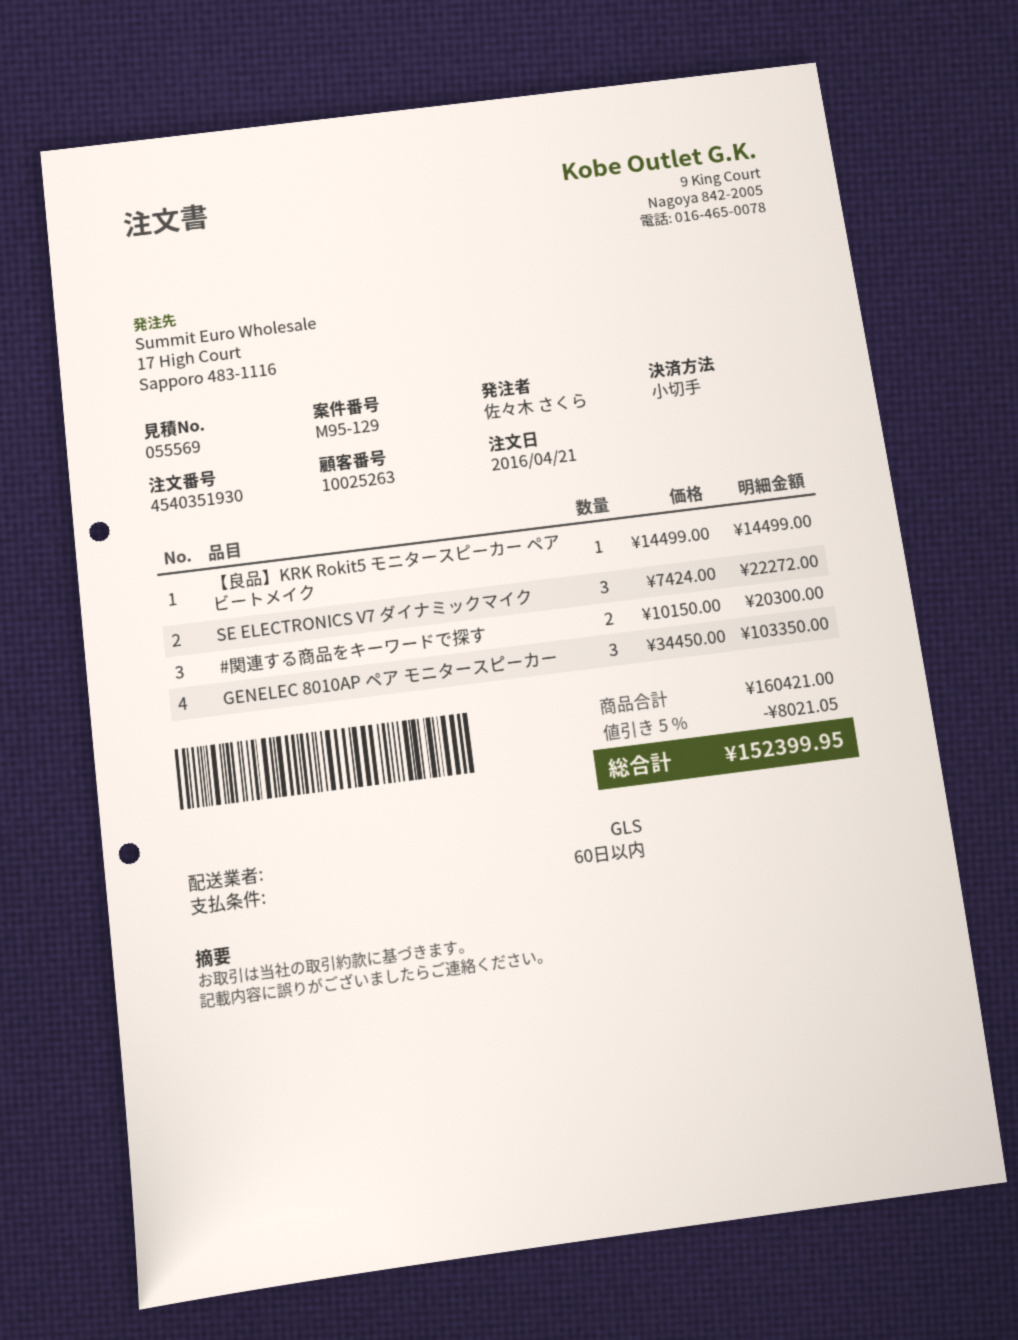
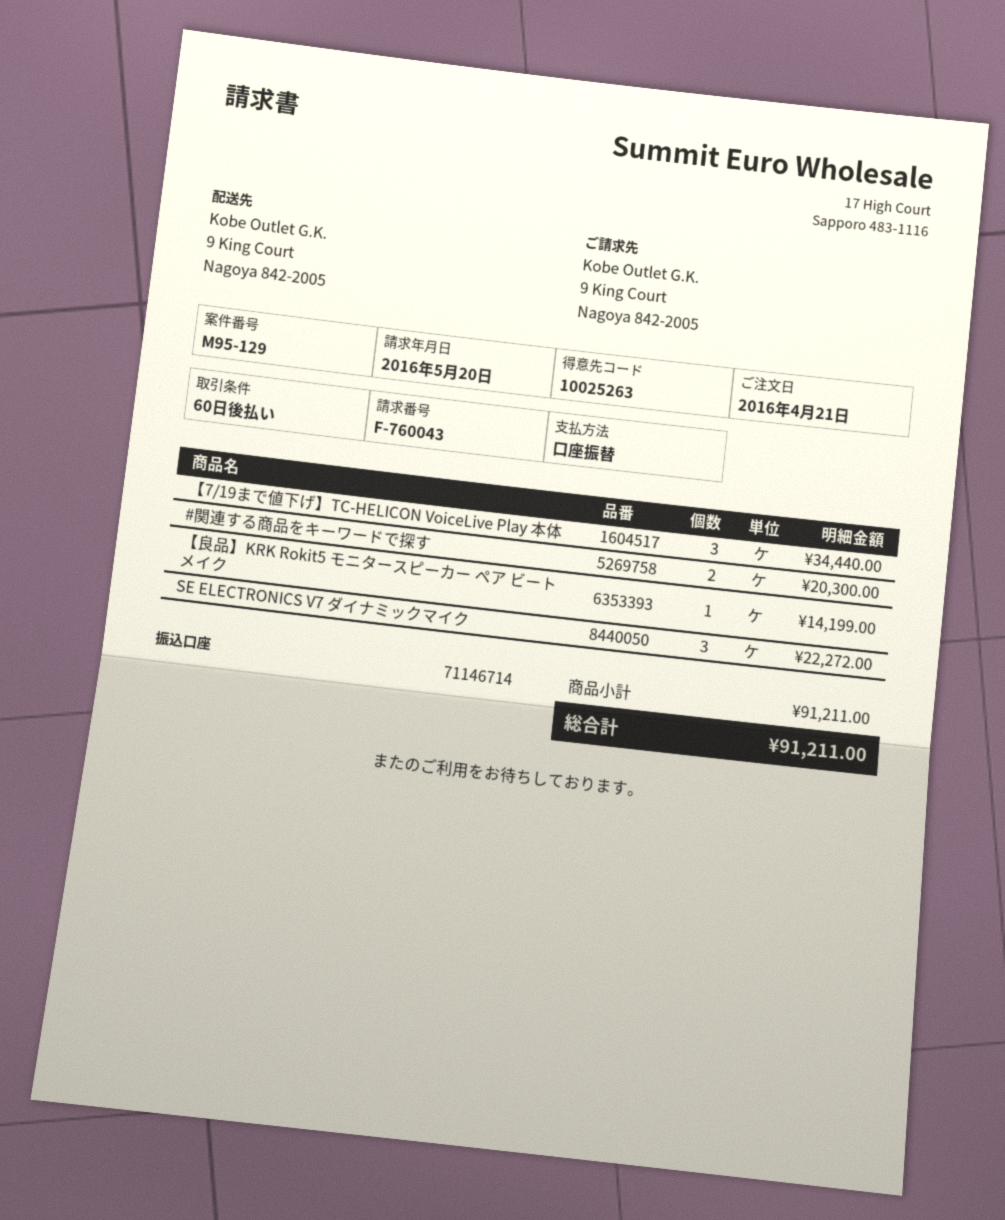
payment method: cheque -> direct debit
【良品】KRK Rokit5 モニタースピーカー ペア ビートメイク: 1 for 14499.00 -> 1 for 14199.00
GENELEC 8010AP ペア モニタースピーカー: 3 for 103350.00 -> none
【7/19まで値下げ】TC-HELICON VoiceLive Play 本体: none -> 3 for 34440.00
subtotal: 160421.00 -> 91211.00
discount: 5% = 8021.05 -> none
total: 152399.95 -> 91211.00

